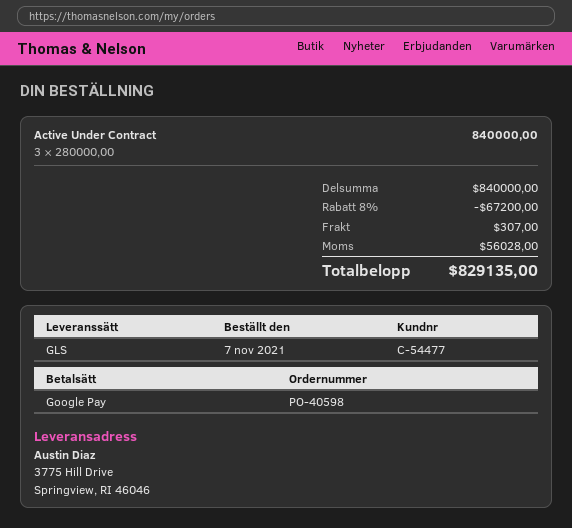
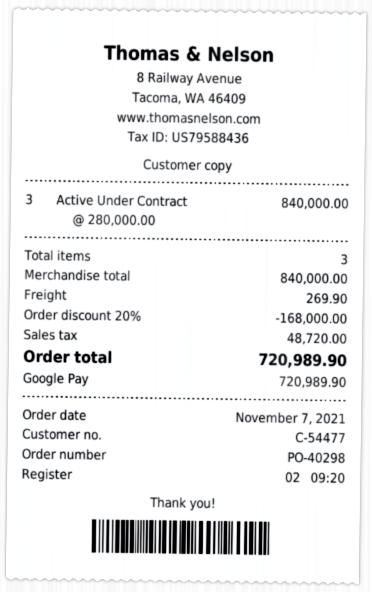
order number: PO-40598 -> PO-40298
discount: 8% = 67200.00 -> 20% = 168000.00
shipping: 307.00 -> 269.90
tax: 56028.00 -> 48720.00
total: 829135.00 -> 720989.90

